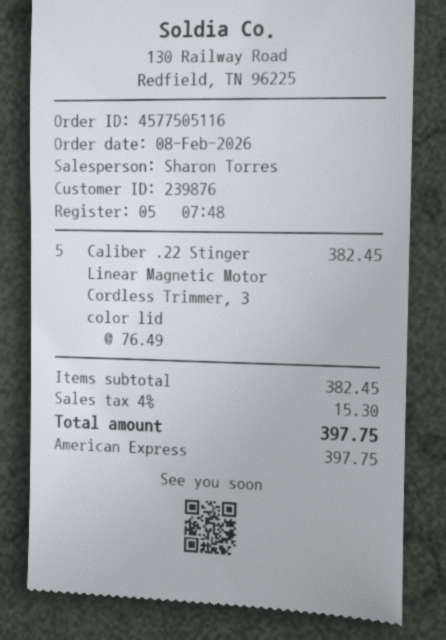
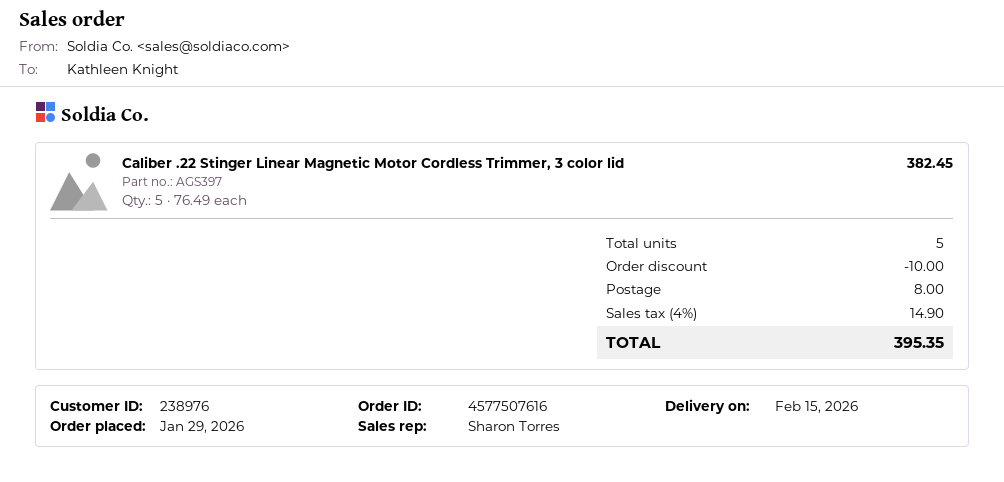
order number: 4577505116 -> 4577507616
order date: 2026-02-08 -> 2026-01-29
customer number: 239876 -> 238976
discount: none -> 10.00
shipping: none -> 8.00
tax: 4% = 15.30 -> 4% = 14.90
total: 397.75 -> 395.35

